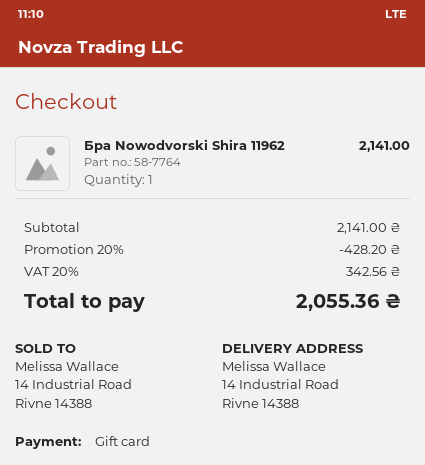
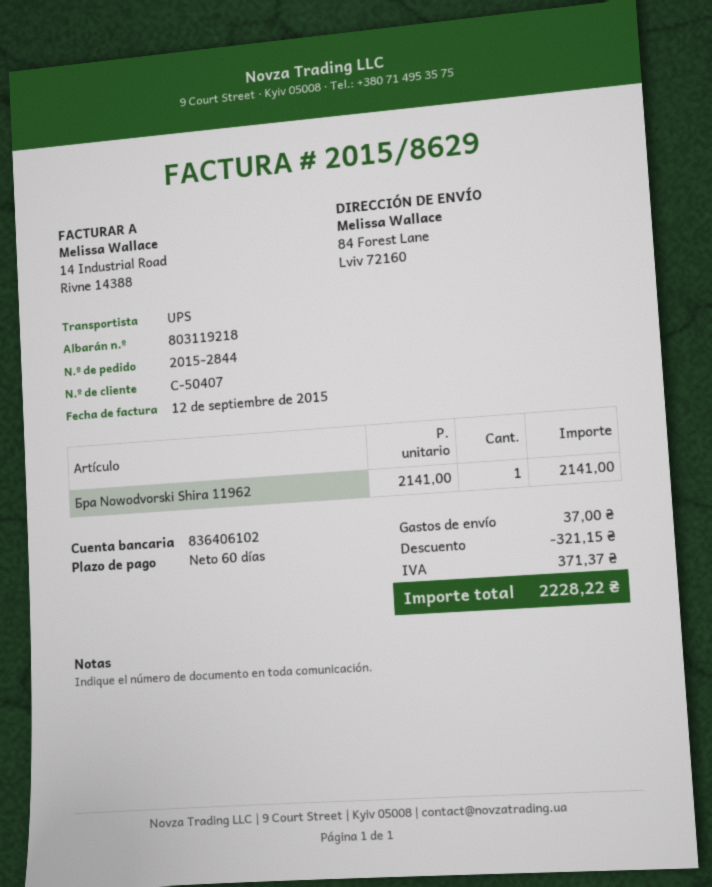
ship to: 14 Industrial Road, Rivne 14388 -> 84 Forest Lane, Lviv 72160
discount: 428.20 -> 321.15
shipping: none -> 37.00
tax: 342.56 -> 371.37
total: 2055.36 -> 2228.22

